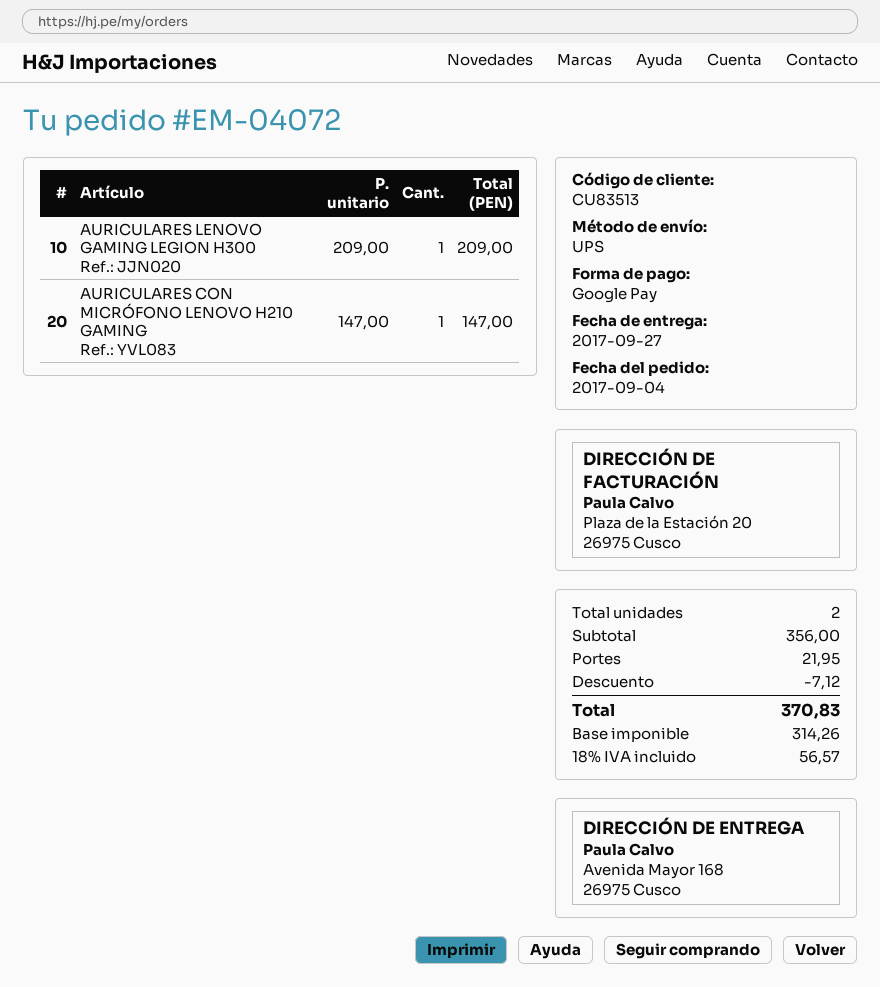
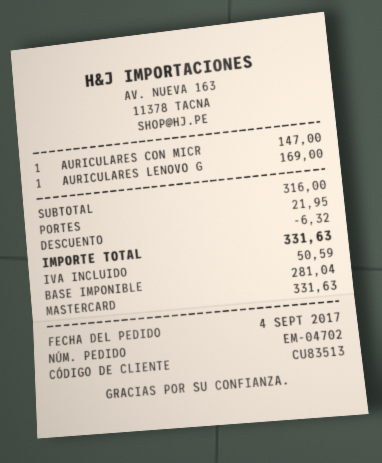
order number: EM-04072 -> EM-04702
payment method: Google Pay -> Mastercard
AURICULARES LENOVO GAMING LEGION H300: 1 for 209.00 -> 1 for 169.00
subtotal: 356.00 -> 316.00
discount: 7.12 -> 6.32
net: 314.26 -> 281.04
tax: 56.57 -> 50.59
total: 370.83 -> 331.63

